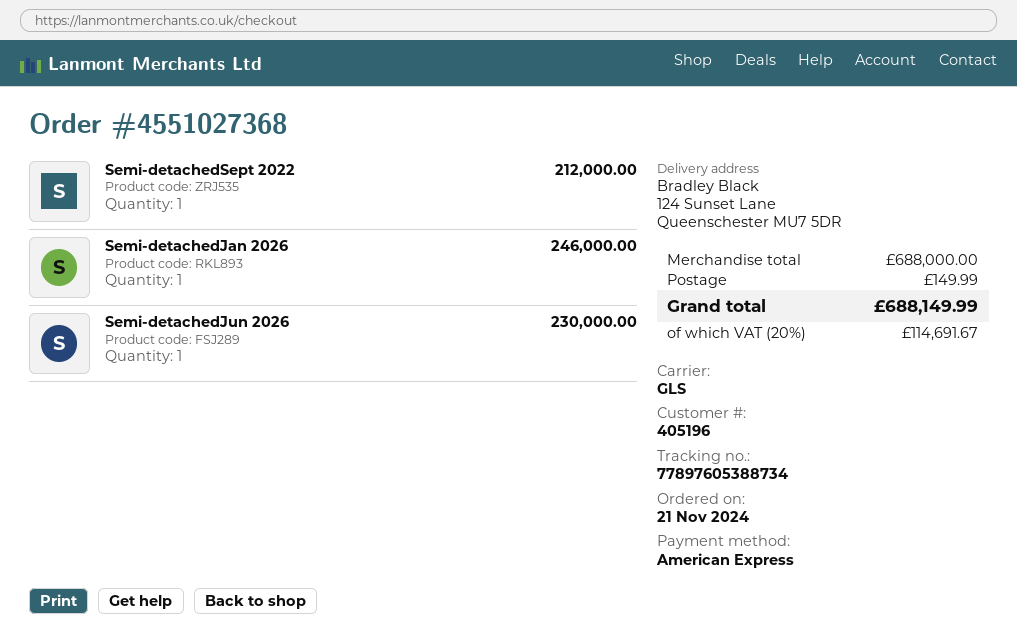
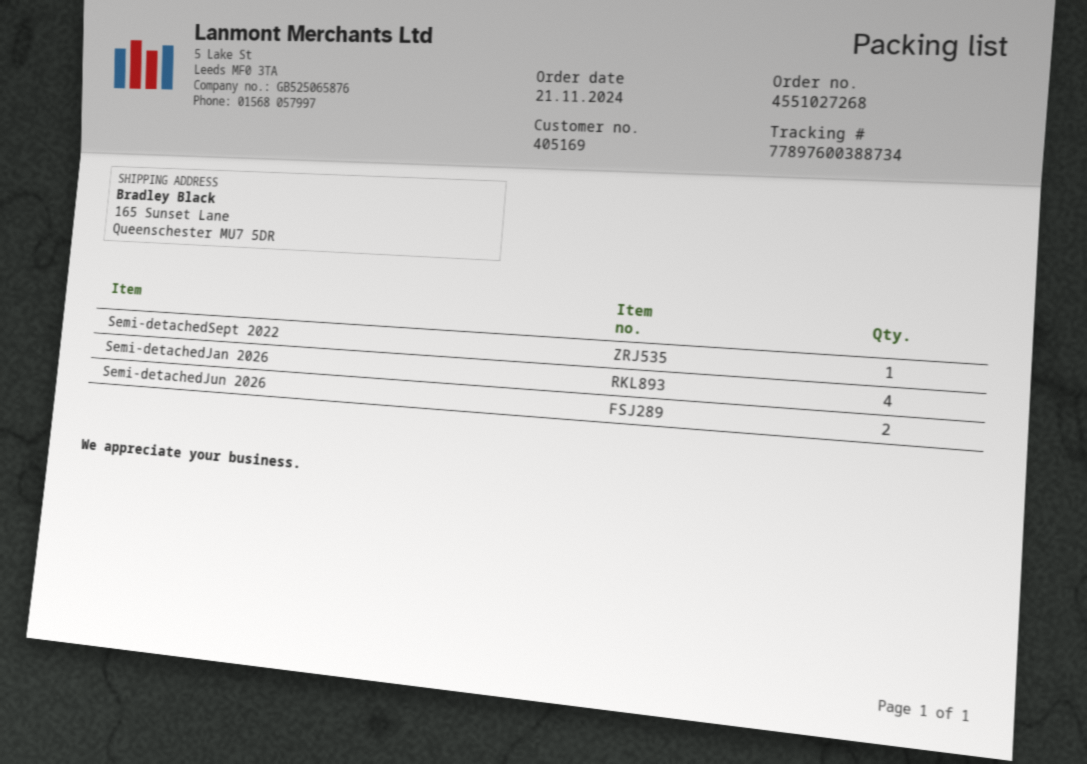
order number: 4551027368 -> 4551027268
customer number: 405196 -> 405169
tracking number: 77897605388734 -> 77897600388734
ship to: 124 Sunset Lane, Queenschester MU7 5DR -> 165 Sunset Lane, Queenschester MU7 5DR
Semi-detachedJan 2026: 1 -> 4
Semi-detachedJun 2026: 1 -> 2

